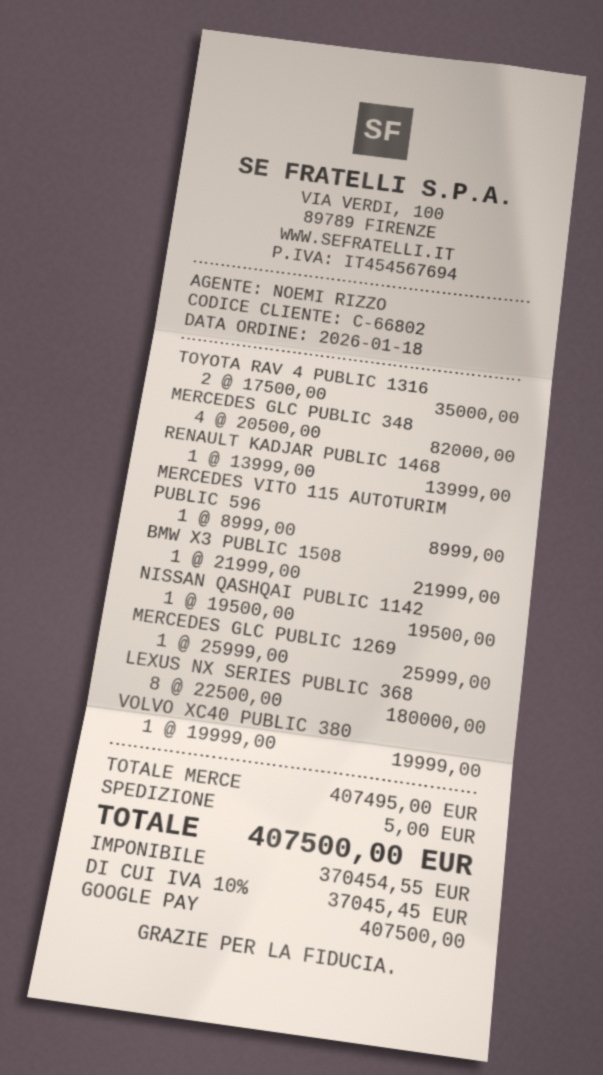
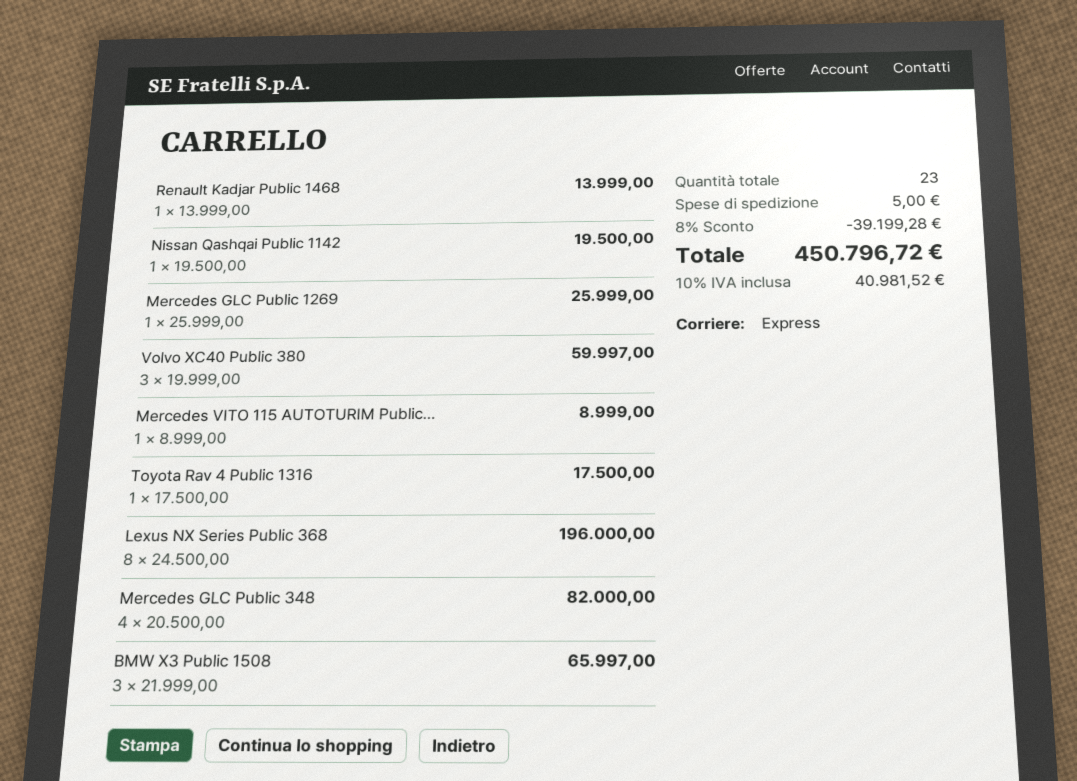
TOYOTA RAV 4 PUBLIC 1316: 2 x 17500.00 = 35000.00 -> 1 x 17500.00 = 17500.00
BMW X3 PUBLIC 1508: 1 x 21999.00 = 21999.00 -> 3 x 21999.00 = 65997.00
LEXUS NX SERIES PUBLIC 368: 8 x 22500.00 = 180000.00 -> 8 x 24500.00 = 196000.00
VOLVO XC40 PUBLIC 380: 1 x 19999.00 = 19999.00 -> 3 x 19999.00 = 59997.00
discount: none -> 8% = 39199.28
tax: 10% = 37045.45 -> 10% = 40981.52
total: 407500.00 -> 450796.72

